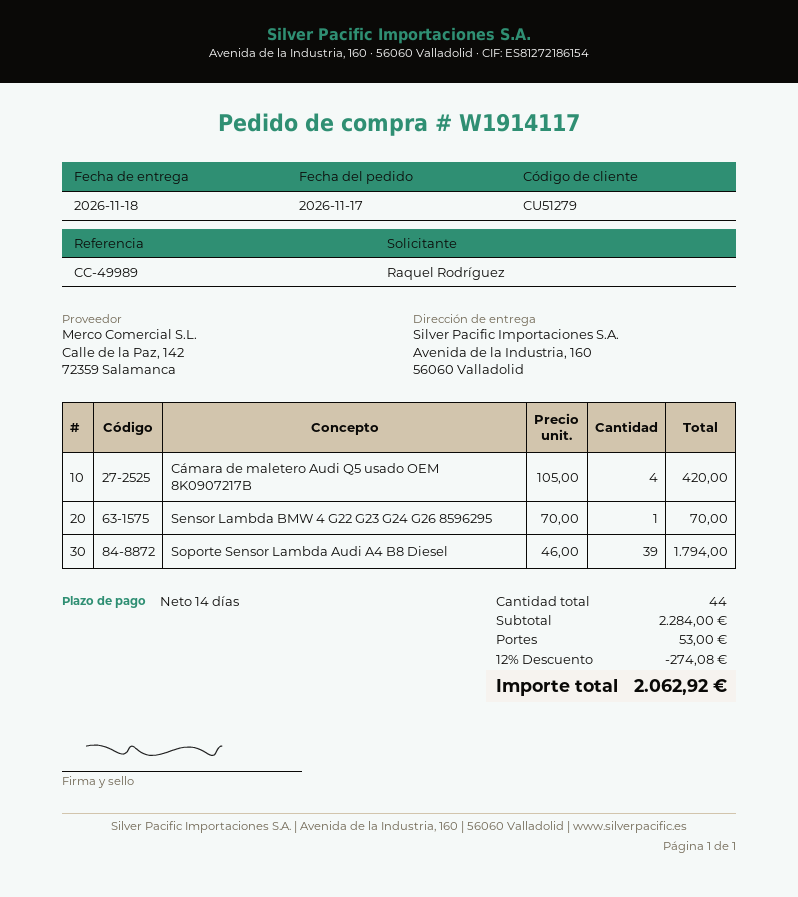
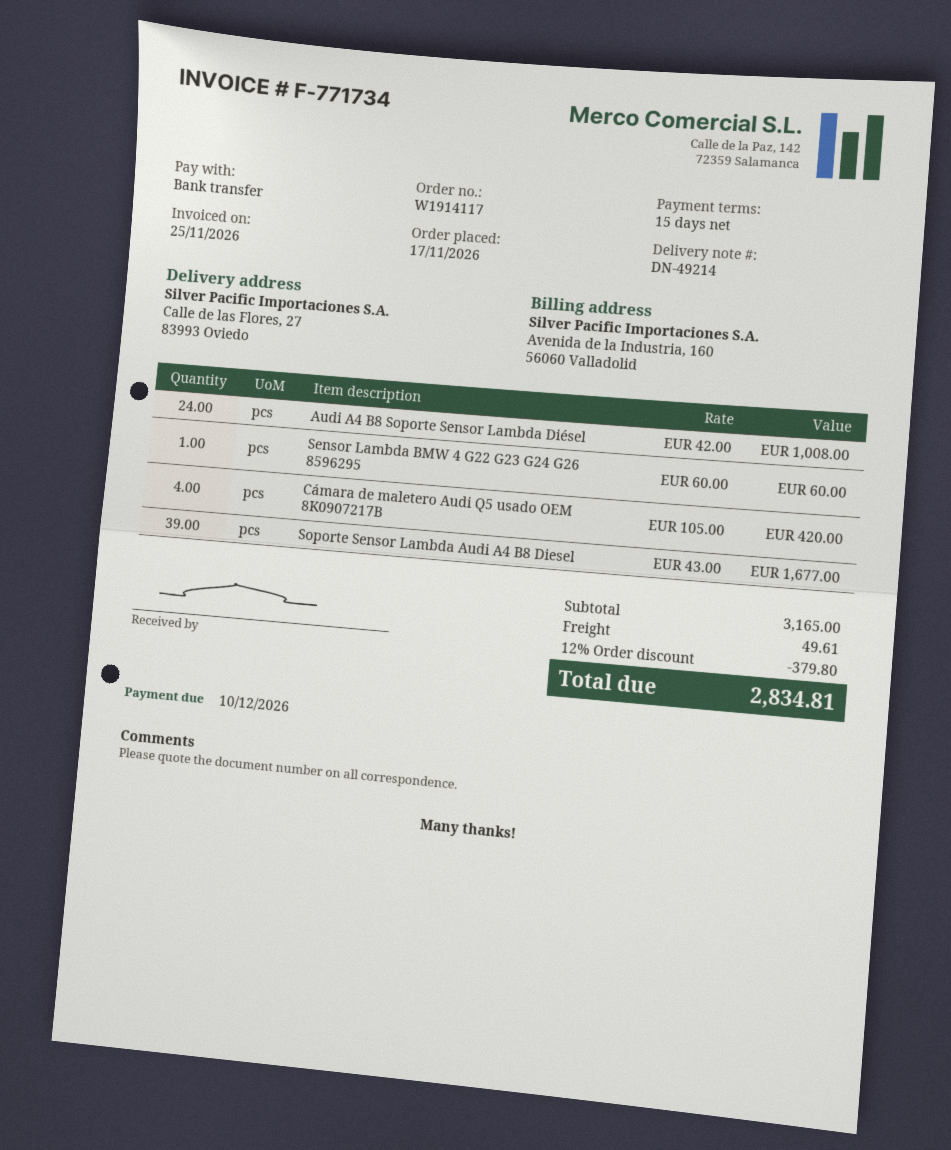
payment terms: 14 days -> 15 days
ship to: Avenida de la Industria, 160, 56060 Valladolid -> Calle de las Flores, 27, 83993 Oviedo
Sensor Lambda BMW 4 G22 G23 G24 G26 8596295: 1 x 70.00 = 70.00 -> 1 x 60.00 = 60.00
Soporte Sensor Lambda Audi A4 B8 Diesel: 39 x 46.00 = 1794.00 -> 39 x 43.00 = 1677.00
Audi A4 B8 Soporte Sensor Lambda Diésel: none -> 24 x 42.00 = 1008.00
subtotal: 2284.00 -> 3165.00
discount: 12% = 274.08 -> 12% = 379.80
shipping: 53.00 -> 49.61
total: 2062.92 -> 2834.81

